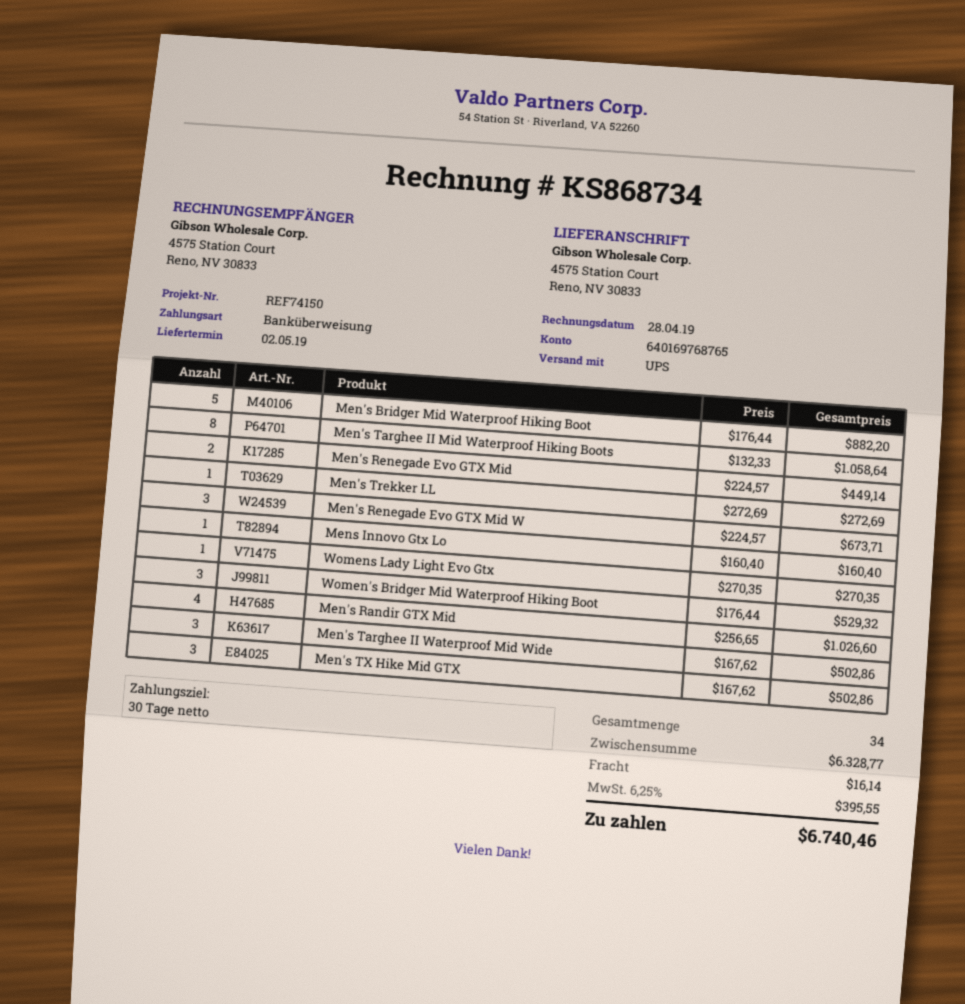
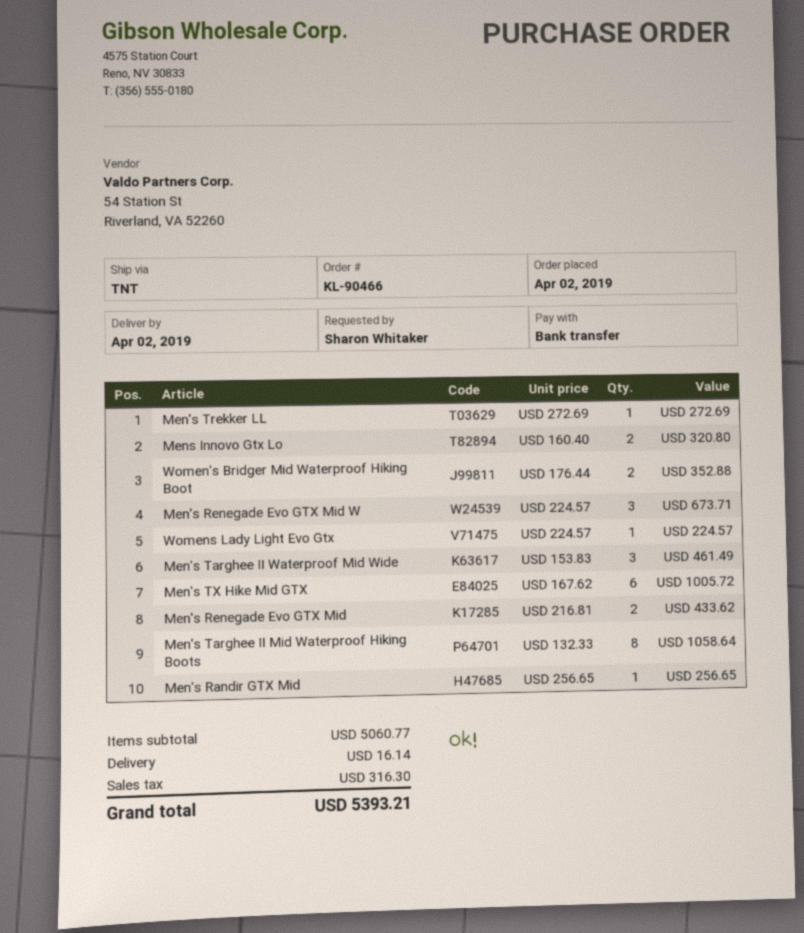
delivery date: 2019-05-02 -> 2019-04-02
shipping method: UPS -> TNT
Men's Bridger Mid Waterproof Hiking Boot: 5 x 176.44 = 882.20 -> none
Men's Renegade Evo GTX Mid: 2 x 224.57 = 449.14 -> 2 x 216.81 = 433.62
Mens Innovo Gtx Lo: 1 x 160.40 = 160.40 -> 2 x 160.40 = 320.80
Womens Lady Light Evo Gtx: 1 x 270.35 = 270.35 -> 1 x 224.57 = 224.57
Women's Bridger Mid Waterproof Hiking Boot: 3 x 176.44 = 529.32 -> 2 x 176.44 = 352.88
Men's Randir GTX Mid: 4 x 256.65 = 1026.60 -> 1 x 256.65 = 256.65
Men's Targhee II Waterproof Mid Wide: 3 x 167.62 = 502.86 -> 3 x 153.83 = 461.49
Men's TX Hike Mid GTX: 3 x 167.62 = 502.86 -> 6 x 167.62 = 1005.72
subtotal: 6328.77 -> 5060.77
tax: 395.55 -> 316.30
total: 6740.46 -> 5393.21

